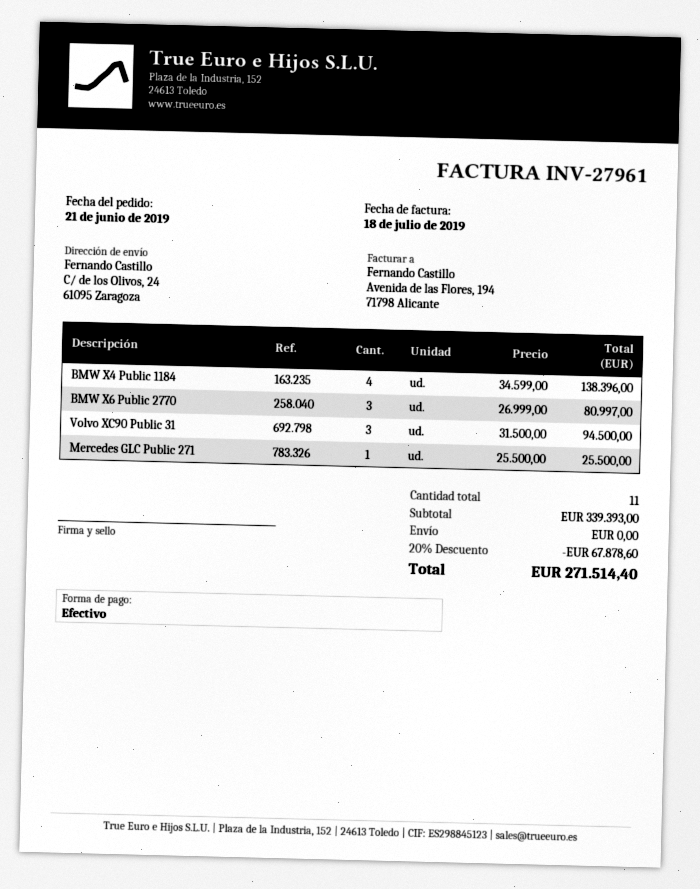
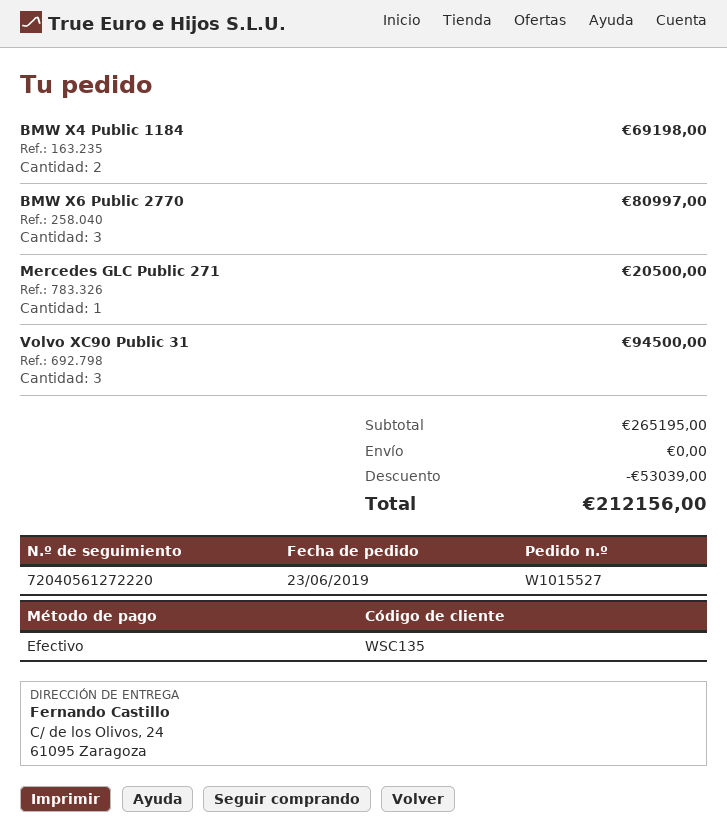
order date: 2019-06-21 -> 2019-06-23
BMW X4 Public 1184: 4 for 138396.00 -> 2 for 69198.00
Mercedes GLC Public 271: 1 for 25500.00 -> 1 for 20500.00
subtotal: 339393.00 -> 265195.00
discount: 67878.60 -> 53039.00
total: 271514.40 -> 212156.00

